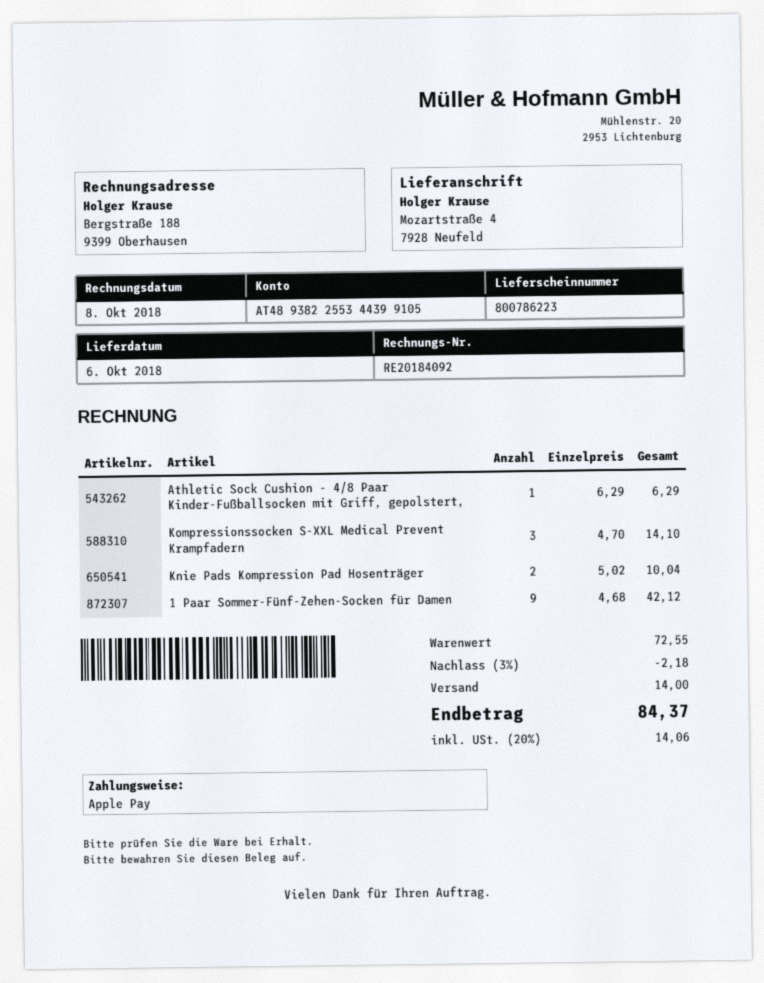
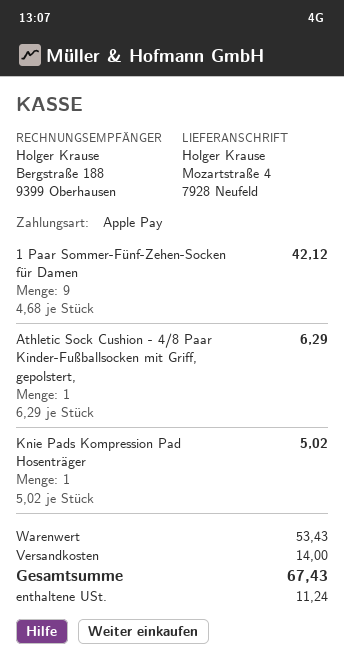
Kompressionssocken S-XXL Medical Prevent Krampfadern: 3 x 4.70 = 14.10 -> none
Knie Pads Kompression Pad Hosenträger: 2 x 5.02 = 10.04 -> 1 x 5.02 = 5.02
subtotal: 72.55 -> 53.43
discount: 3% = 2.18 -> none
tax: 14.06 -> 11.24
total: 84.37 -> 67.43

